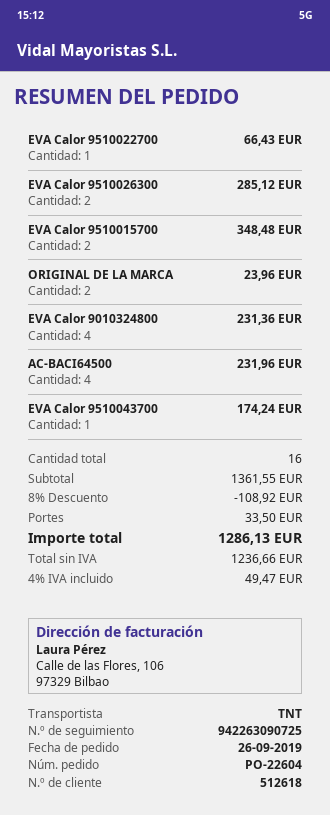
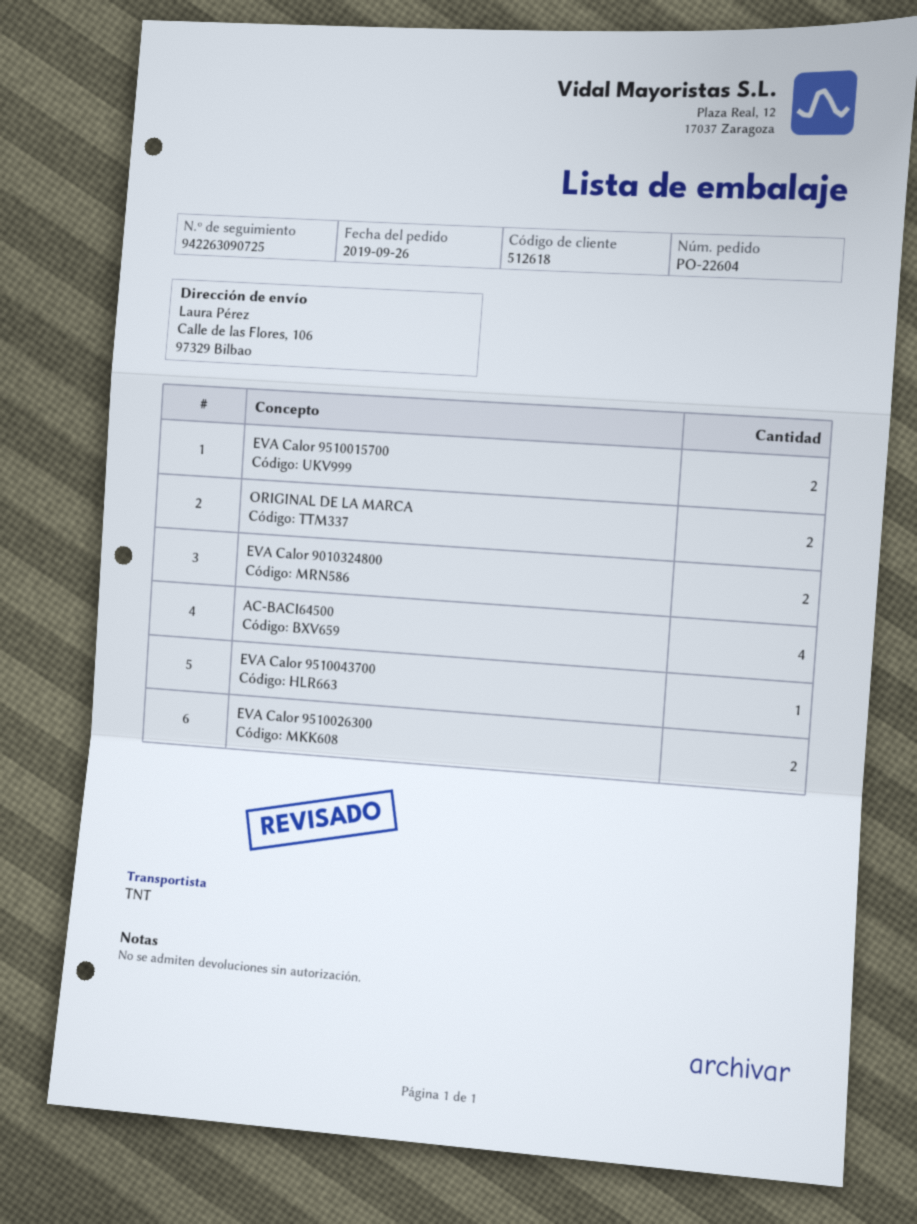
EVA Calor 9510022700: 1 -> none
EVA Calor 9010324800: 4 -> 2

